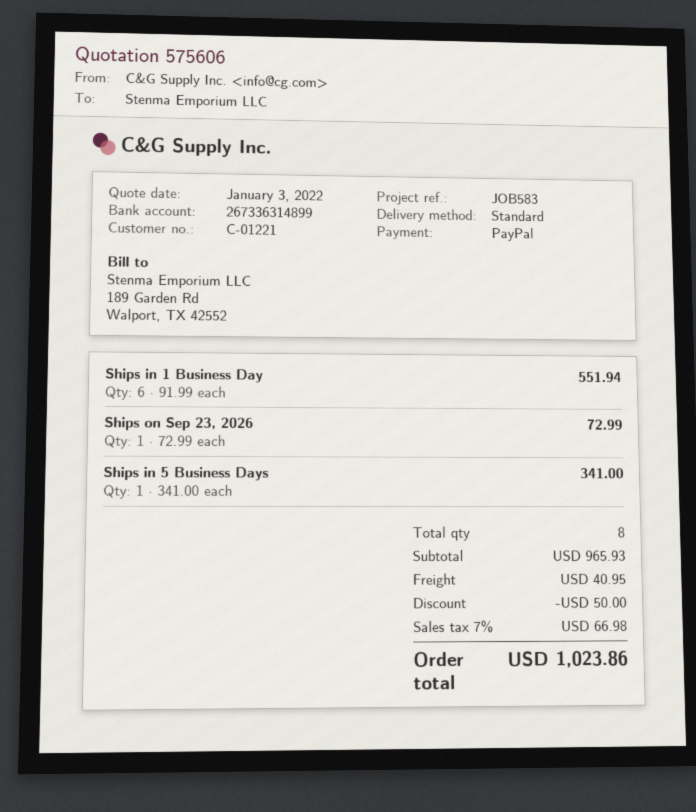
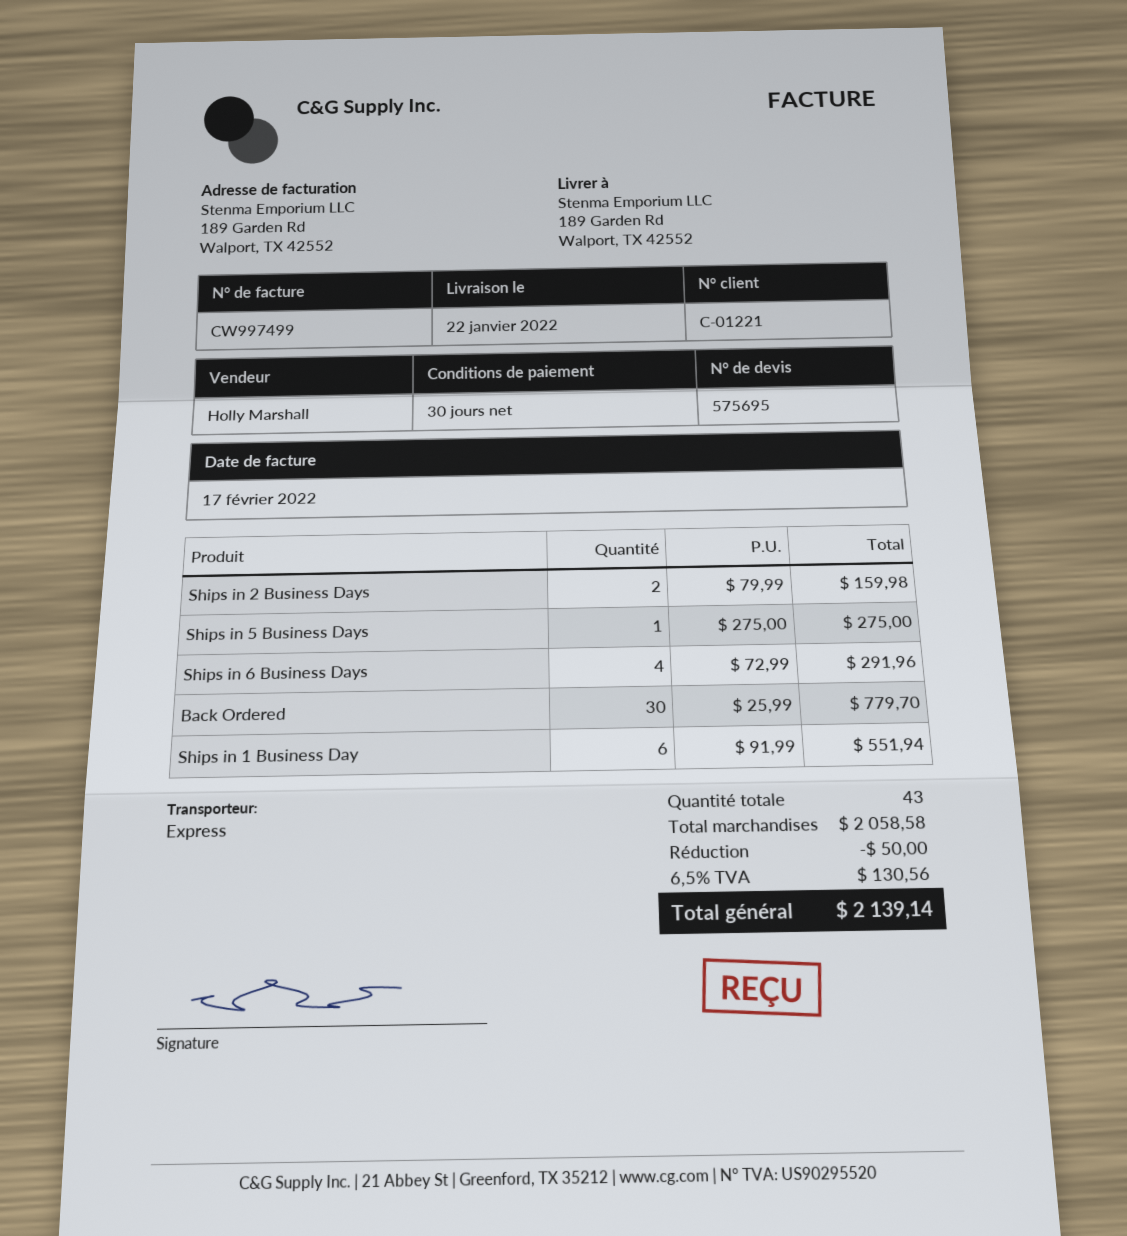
quote number: 575606 -> 575695
shipping method: standard -> express
Ships on Sep 23, 2026: 1 x 72.99 = 72.99 -> none
Ships in 5 Business Days: 1 x 341.00 = 341.00 -> 1 x 275.00 = 275.00
Ships in 2 Business Days: none -> 2 x 79.99 = 159.98
Ships in 6 Business Days: none -> 4 x 72.99 = 291.96
Back Ordered: none -> 30 x 25.99 = 779.70
total quantity: 8 -> 43
subtotal: 965.93 -> 2058.58
shipping: 40.95 -> none
tax: 7% = 66.98 -> 6.5% = 130.56
total: 1023.86 -> 2139.14

